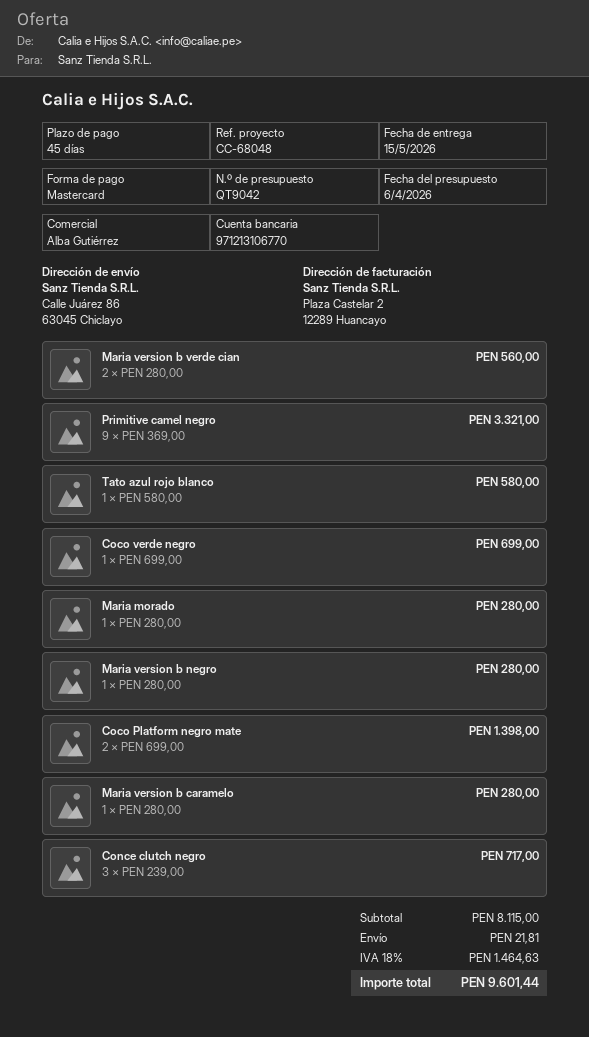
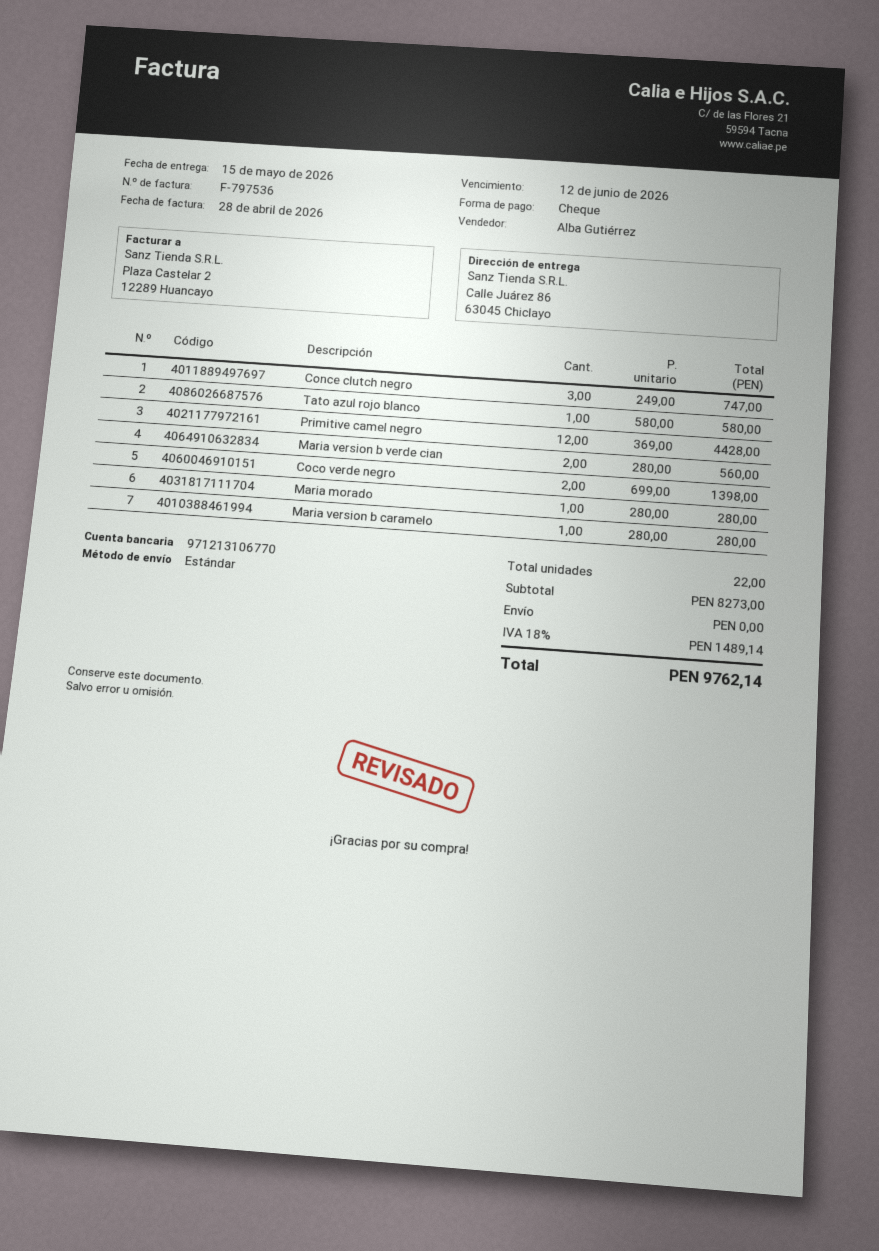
payment method: Mastercard -> cheque
Primitive camel negro: 9 x 369.00 = 3321.00 -> 12 x 369.00 = 4428.00
Coco verde negro: 1 x 699.00 = 699.00 -> 2 x 699.00 = 1398.00
Maria version b negro: 1 x 280.00 = 280.00 -> none
Coco Platform negro mate: 2 x 699.00 = 1398.00 -> none
Conce clutch negro: 3 x 239.00 = 717.00 -> 3 x 249.00 = 747.00
subtotal: 8115.00 -> 8273.00
shipping: 21.81 -> 0.00
tax: 18% = 1464.63 -> 18% = 1489.14
total: 9601.44 -> 9762.14

